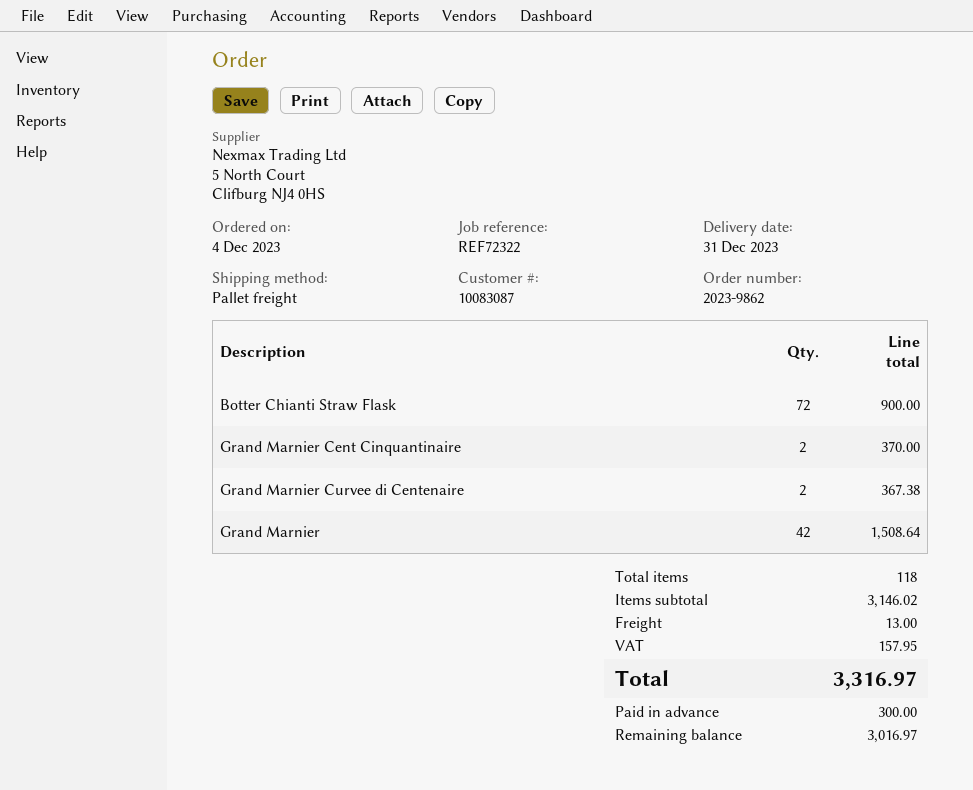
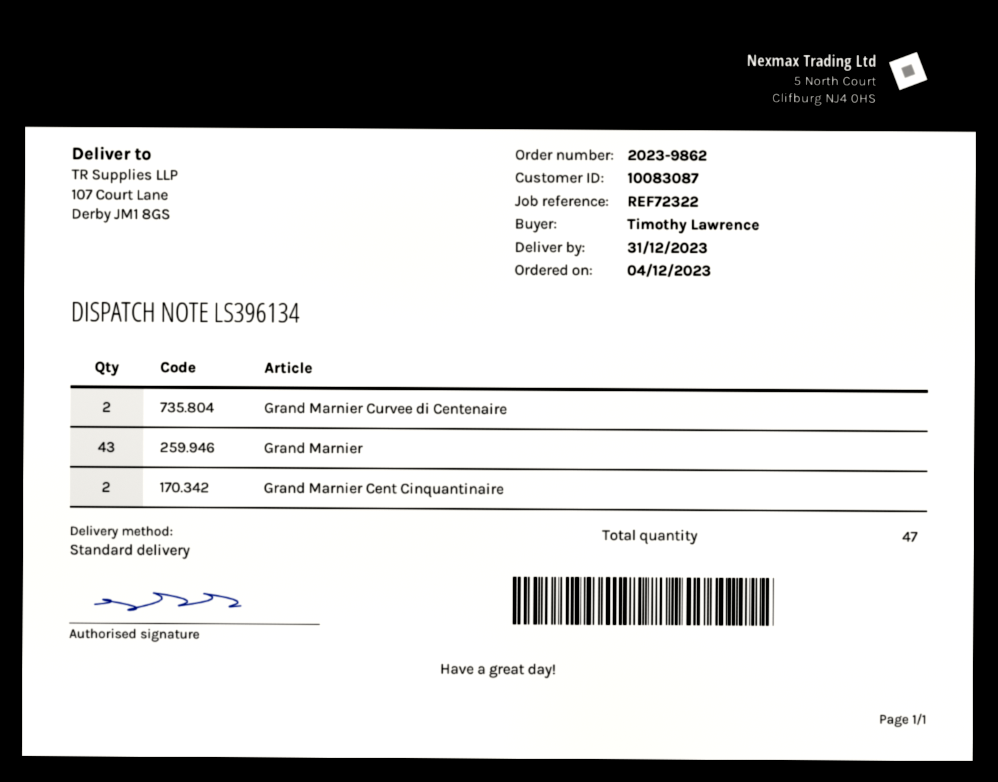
shipping method: pallet freight -> standard
Botter Chianti Straw Flask: 72 -> none
Grand Marnier: 42 -> 43
total quantity: 118 -> 47

